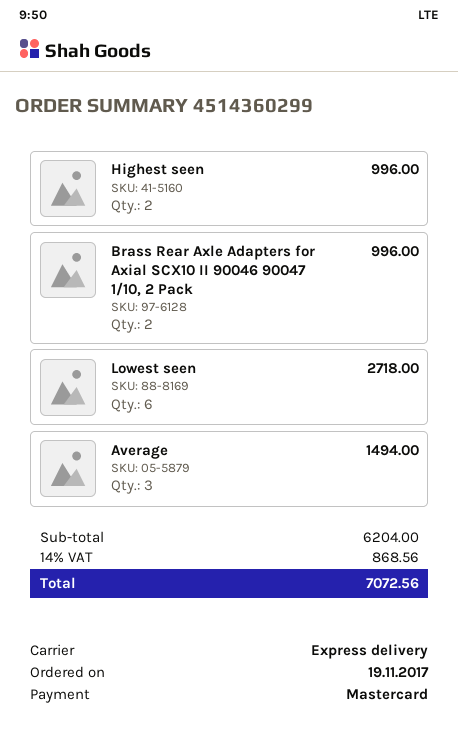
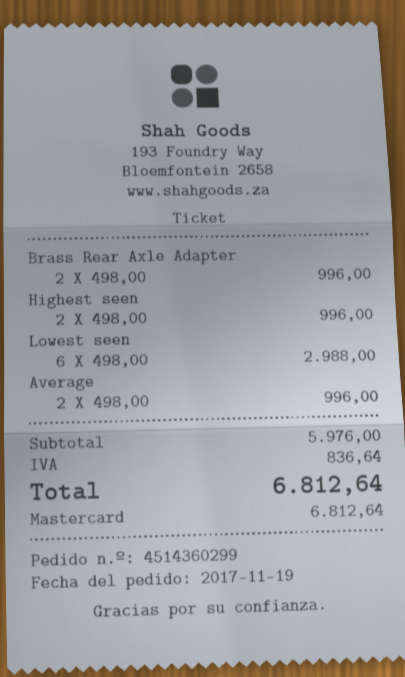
Lowest seen: 6 for 2718.00 -> 6 for 2988.00
Average: 3 for 1494.00 -> 2 for 996.00
subtotal: 6204.00 -> 5976.00
tax: 868.56 -> 836.64
total: 7072.56 -> 6812.64

